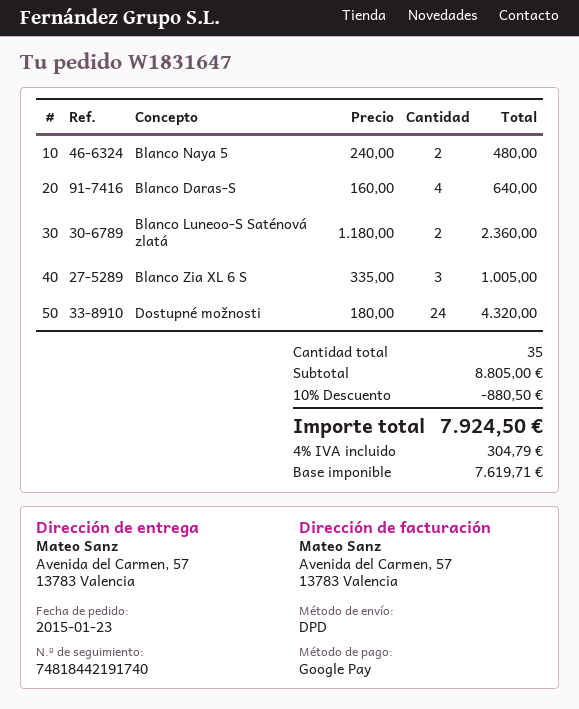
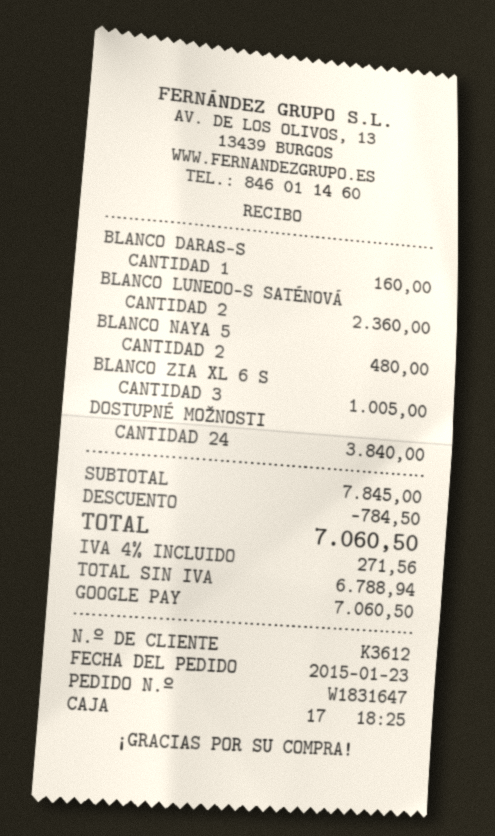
Blanco Daras-S: 4 for 640.00 -> 1 for 160.00
Dostupné možnosti: 24 for 4320.00 -> 24 for 3840.00
subtotal: 8805.00 -> 7845.00
discount: 880.50 -> 784.50
net: 7619.71 -> 6788.94
tax: 4% = 304.79 -> 4% = 271.56
total: 7924.50 -> 7060.50

